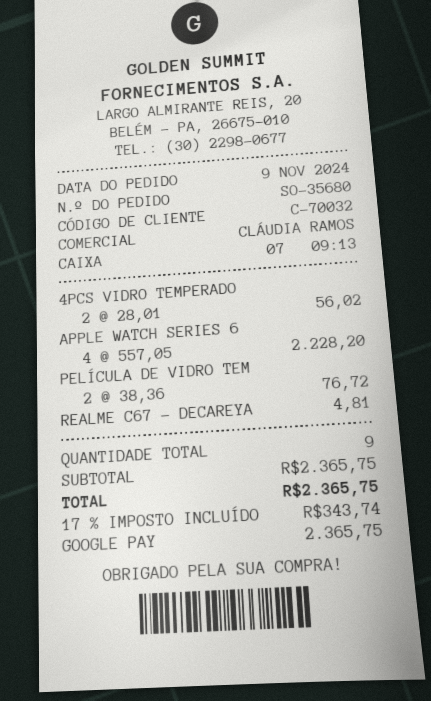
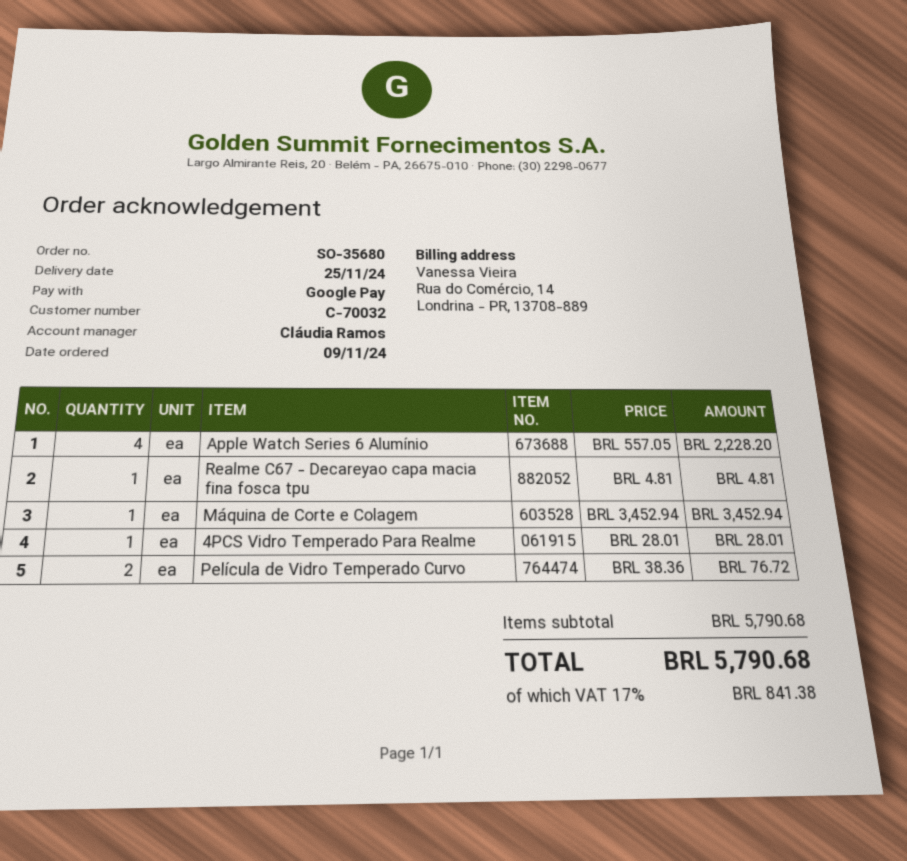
4PCS VIDRO TEMPERADO: 2 x 28.01 = 56.02 -> 1 x 28.01 = 28.01
Máquina de Corte e Colagem: none -> 1 x 3452.94 = 3452.94
subtotal: 2365.75 -> 5790.68
tax: 17% = 343.74 -> 17% = 841.38
total: 2365.75 -> 5790.68

